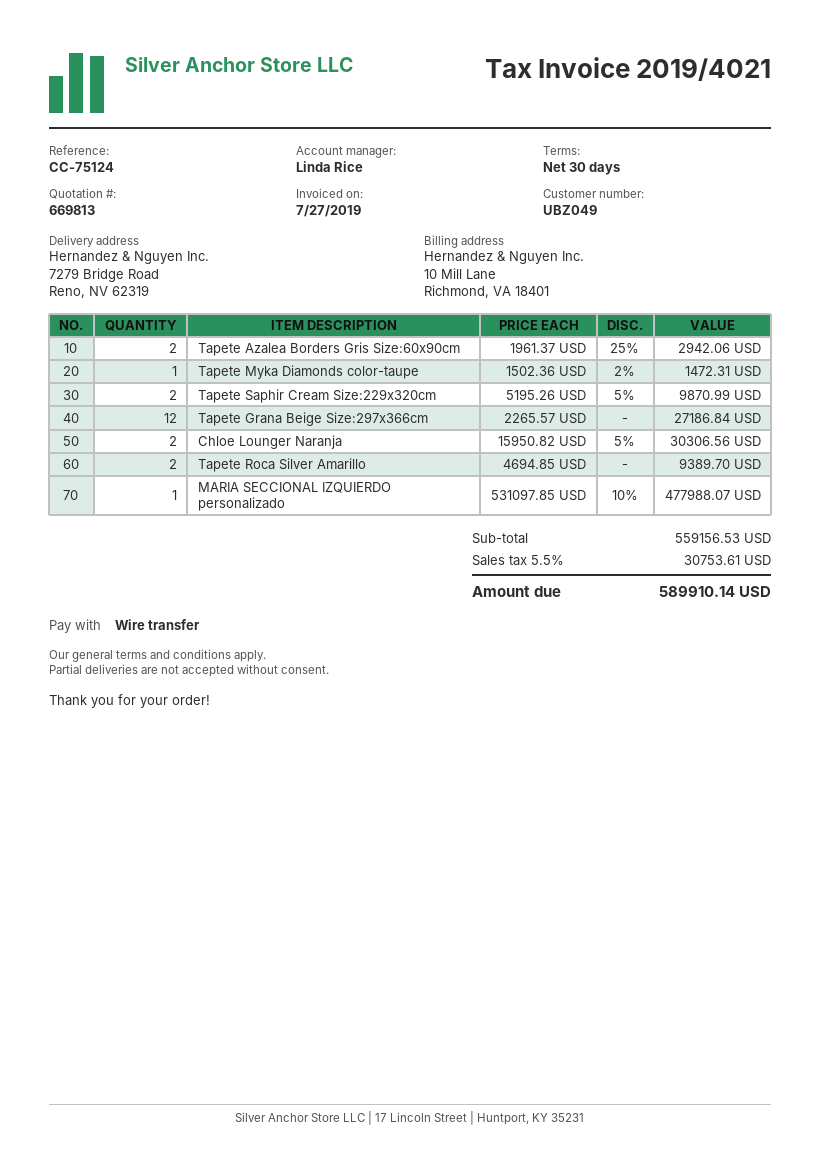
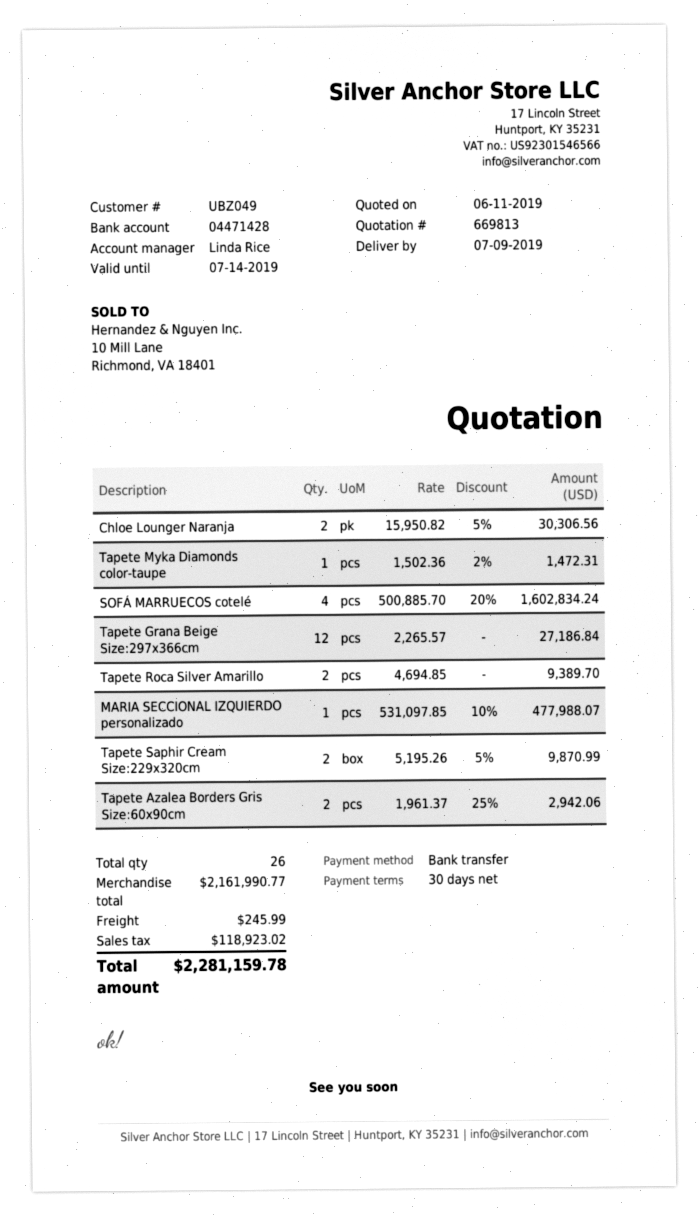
SOFÁ MARRUECOS cotelé: none -> 4 x 500885.70 - 20% = 1602834.24
subtotal: 559156.53 -> 2161990.77
shipping: none -> 245.99
tax: 30753.61 -> 118923.02
total: 589910.14 -> 2281159.78

